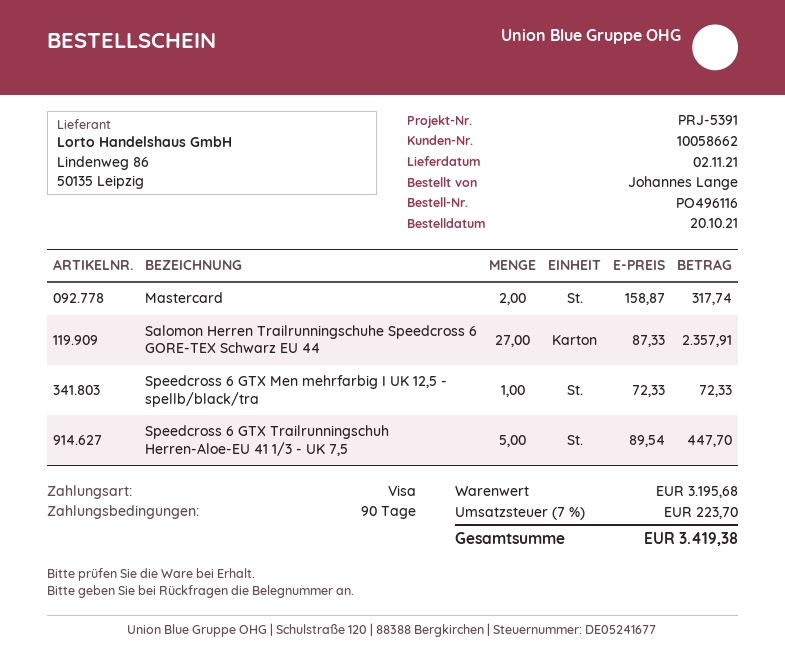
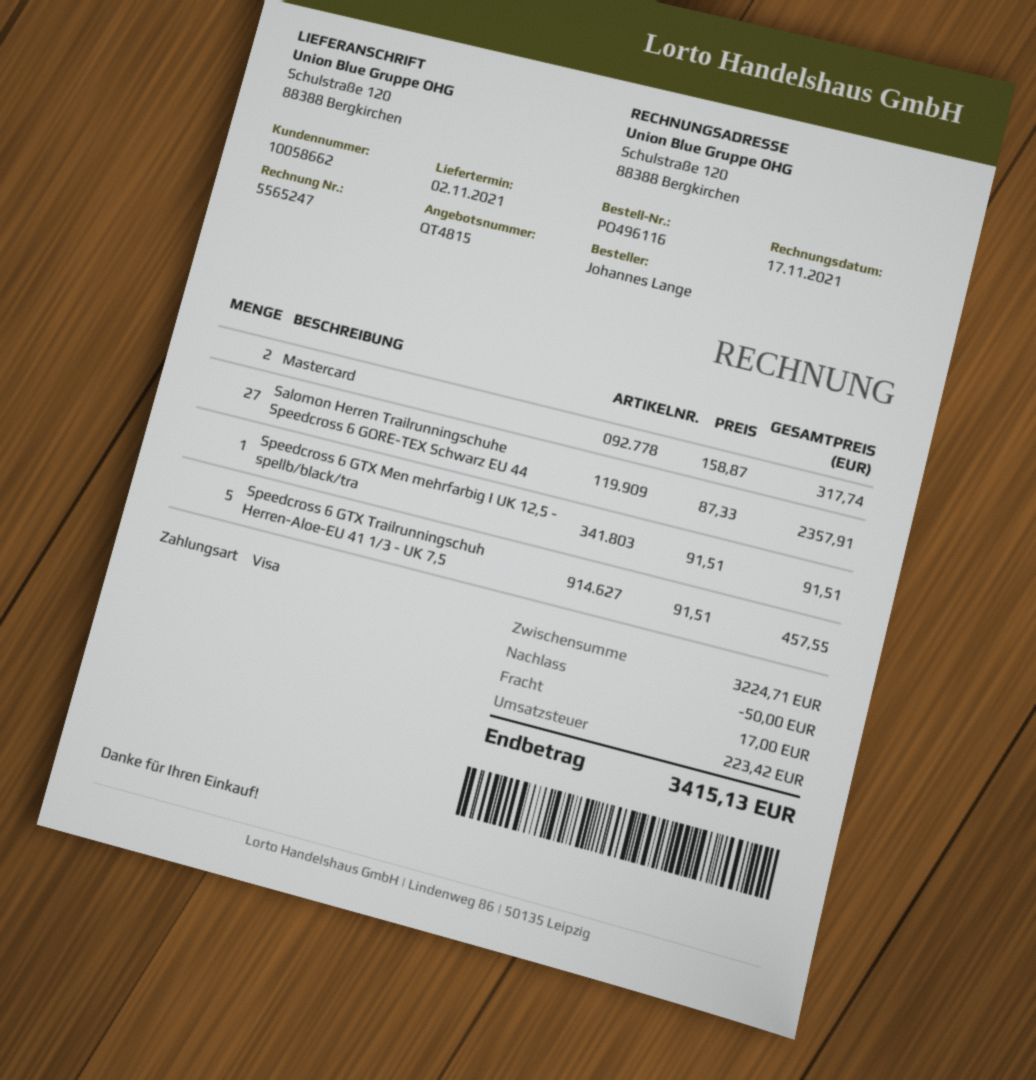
Speedcross 6 GTX Men mehrfarbig I UK 12,5 - spellb/black/tra: 1 x 72.33 = 72.33 -> 1 x 91.51 = 91.51
Speedcross 6 GTX Trailrunningschuh Herren-Aloe-EU 41 1/3 - UK 7,5: 5 x 89.54 = 447.70 -> 5 x 91.51 = 457.55
subtotal: 3195.68 -> 3224.71
discount: none -> 50.00
shipping: none -> 17.00
tax: 223.70 -> 223.42
total: 3419.38 -> 3415.13

